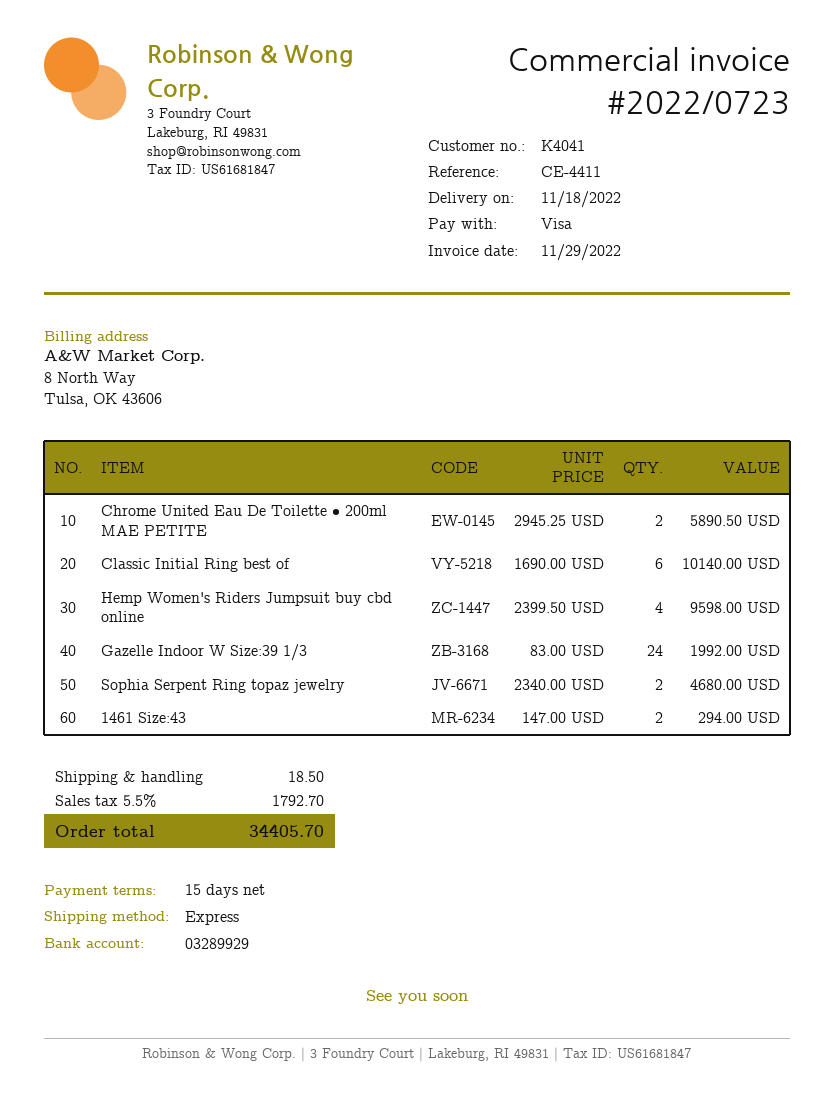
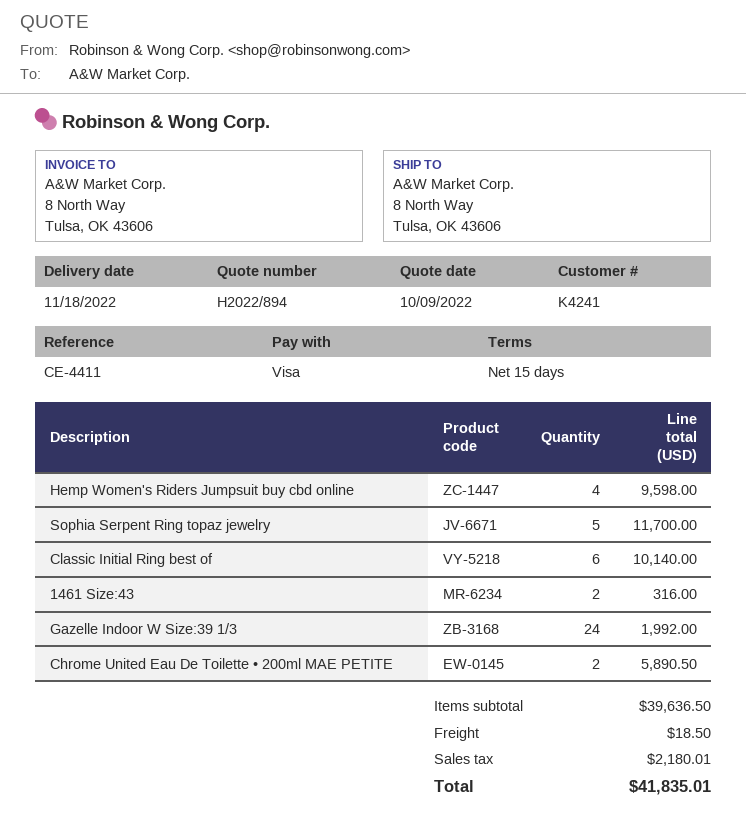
customer number: K4041 -> K4241
Sophia Serpent Ring topaz jewelry: 2 for 4680.00 -> 5 for 11700.00
1461 Size:43: 2 for 294.00 -> 2 for 316.00
tax: 1792.70 -> 2180.01
total: 34405.70 -> 41835.01

